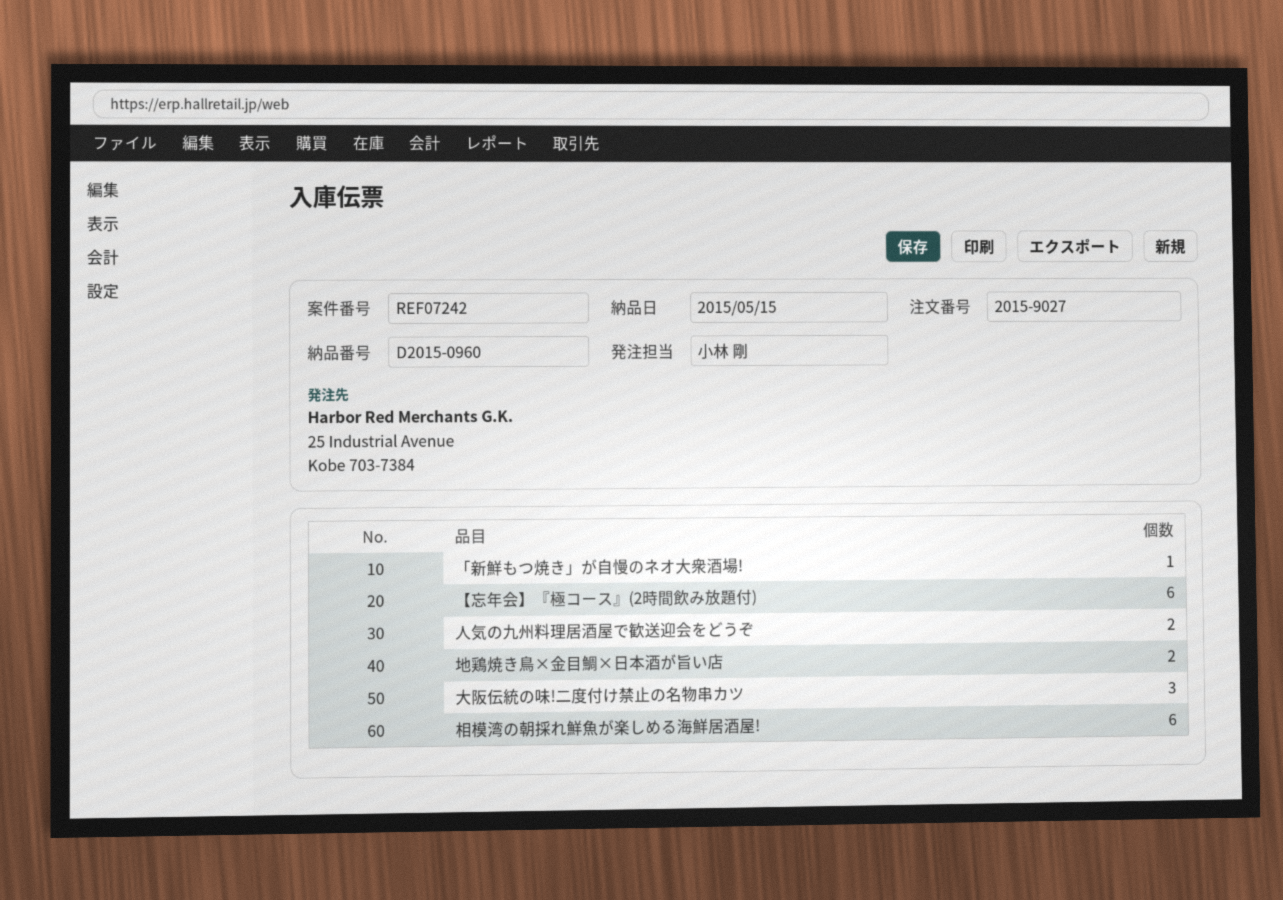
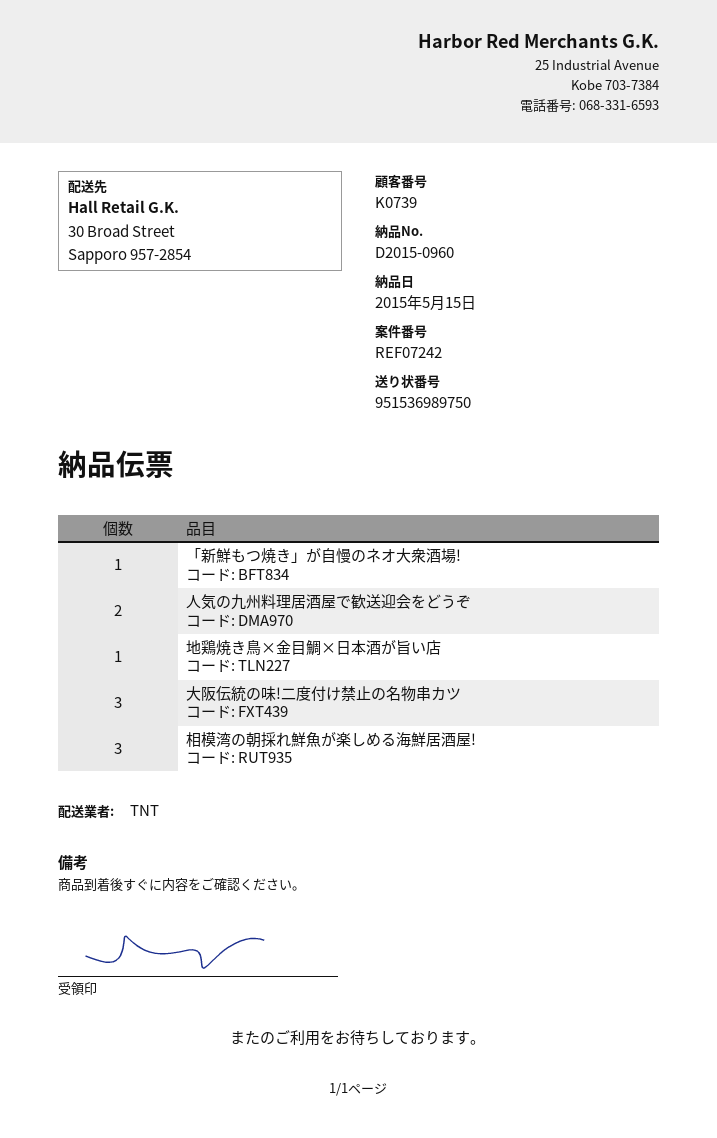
【忘年会】『極コース』(2時間飲み放題付): 6 -> none
地鶏焼き鳥×金目鯛×日本酒が旨い店: 2 -> 1
相模湾の朝採れ鮮魚が楽しめる海鮮居酒屋!: 6 -> 3

